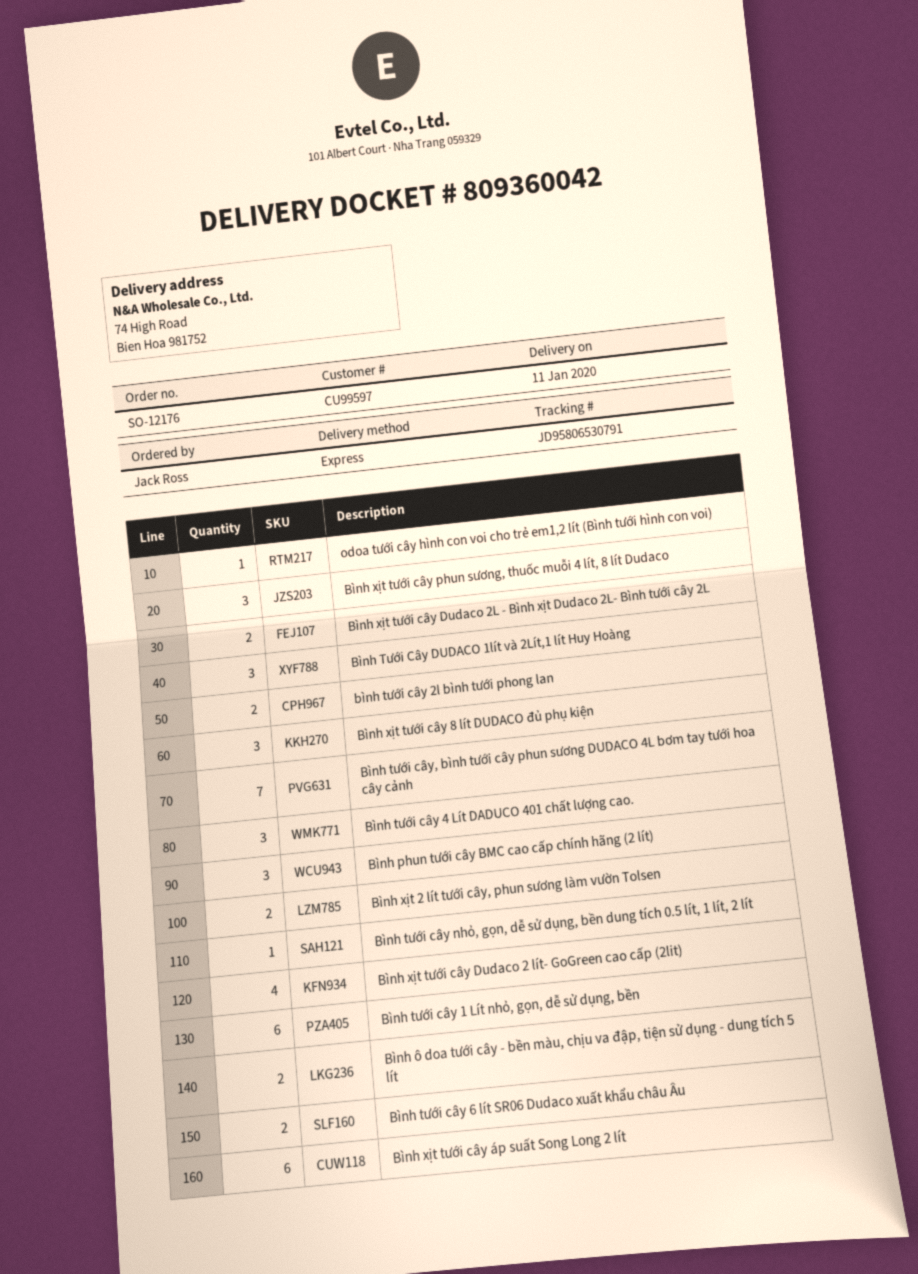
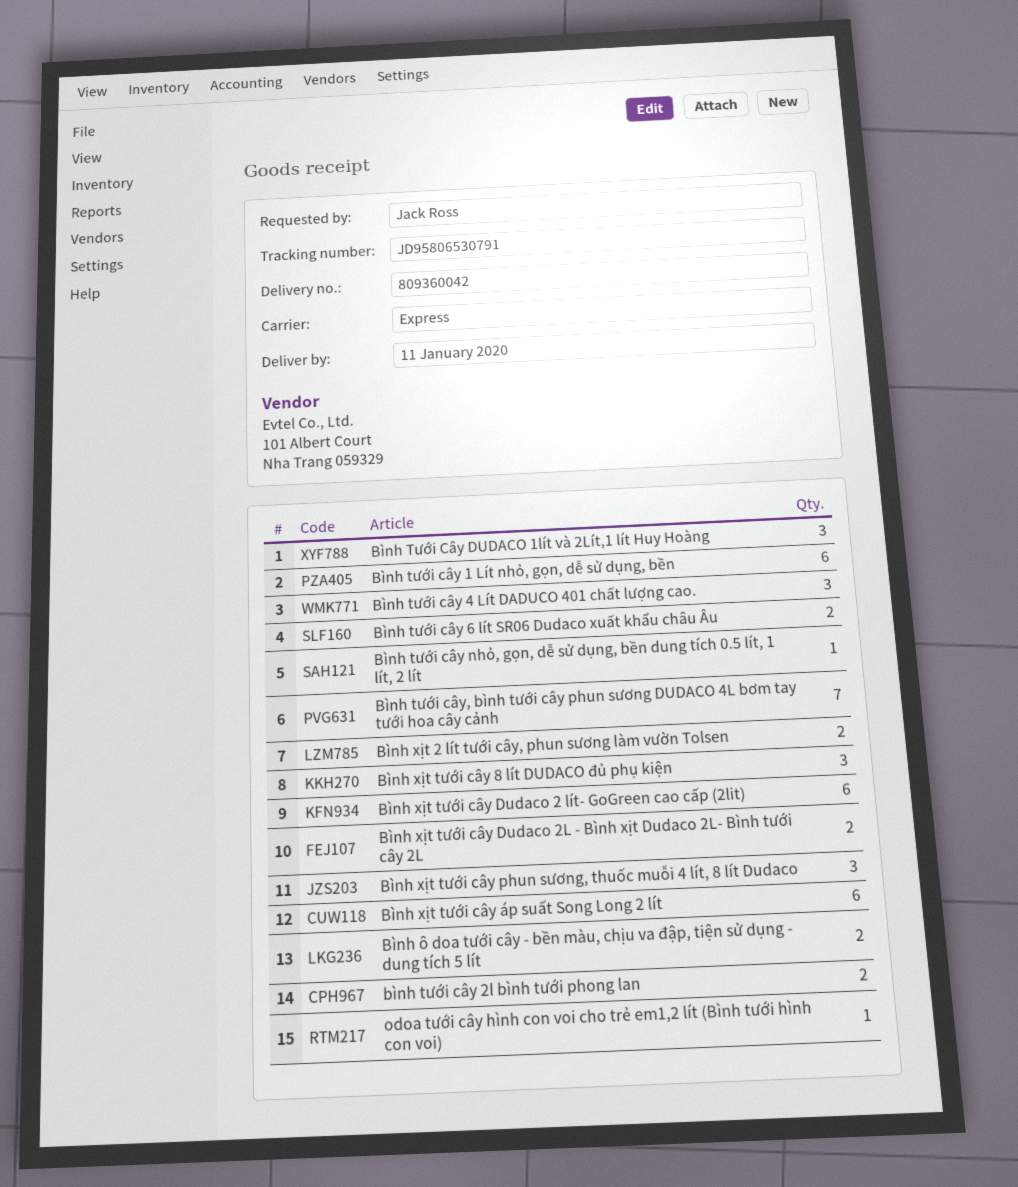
Bình phun tưới cây BMC cao cấp chính hãng (2 lít): 3 -> none
Bình xịt tưới cây Dudaco 2 lít- GoGreen cao cấp (2lit): 4 -> 6

